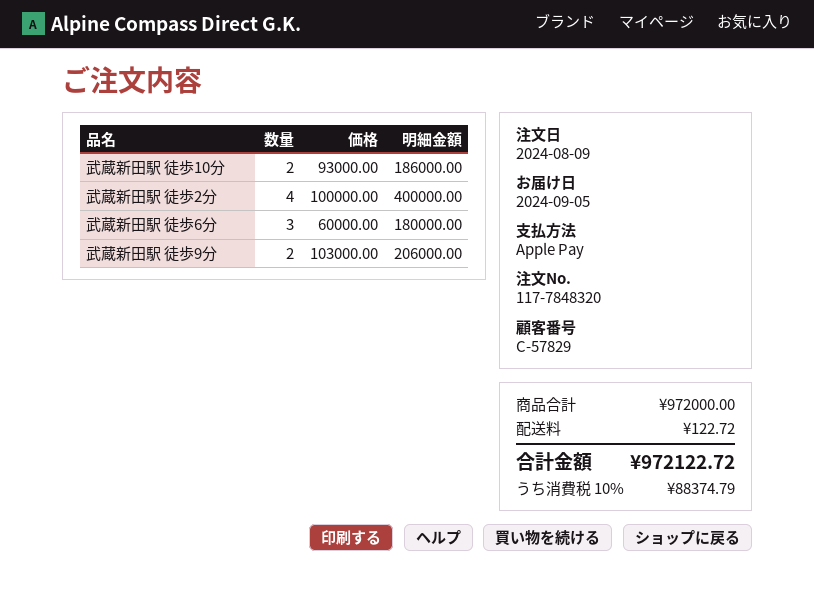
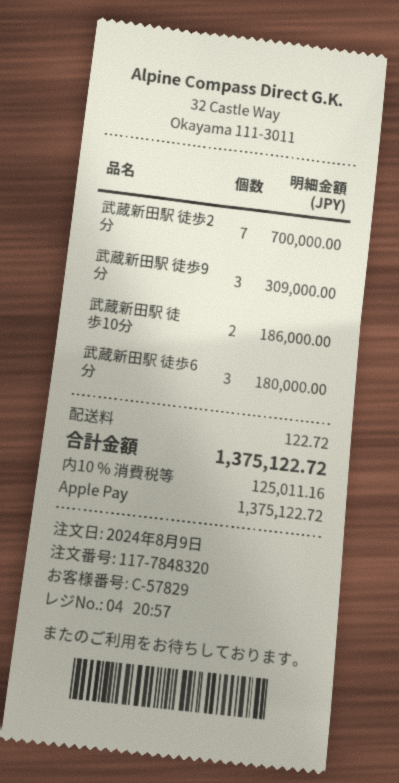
武蔵新田駅 徒歩2分: 4 for 400000.00 -> 7 for 700000.00
武蔵新田駅 徒歩9分: 2 for 206000.00 -> 3 for 309000.00
tax: 10% = 88374.79 -> 10% = 125011.16
total: 972122.72 -> 1375122.72

